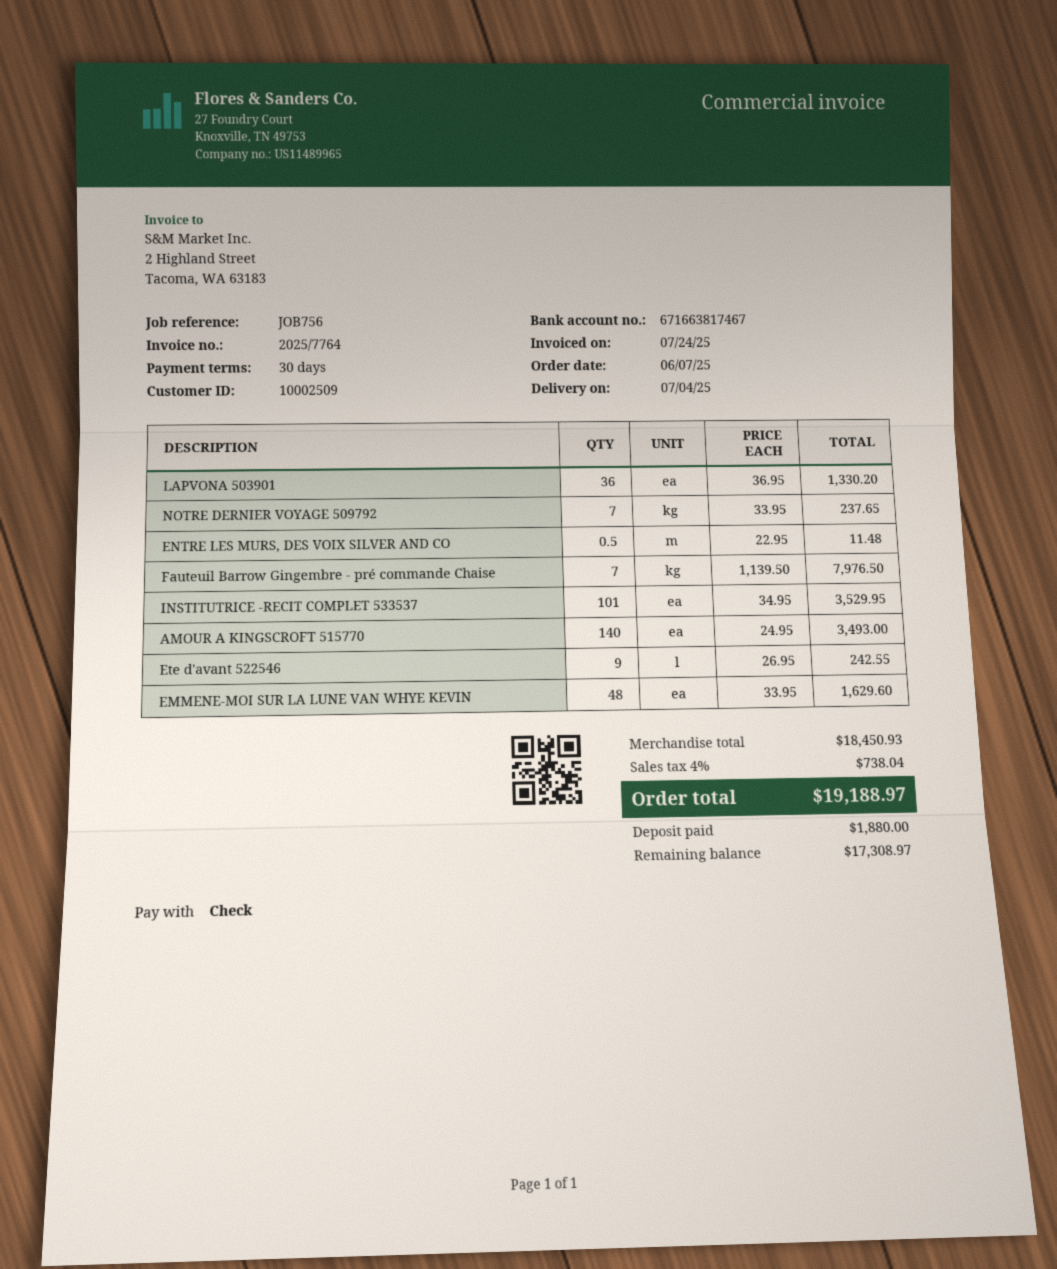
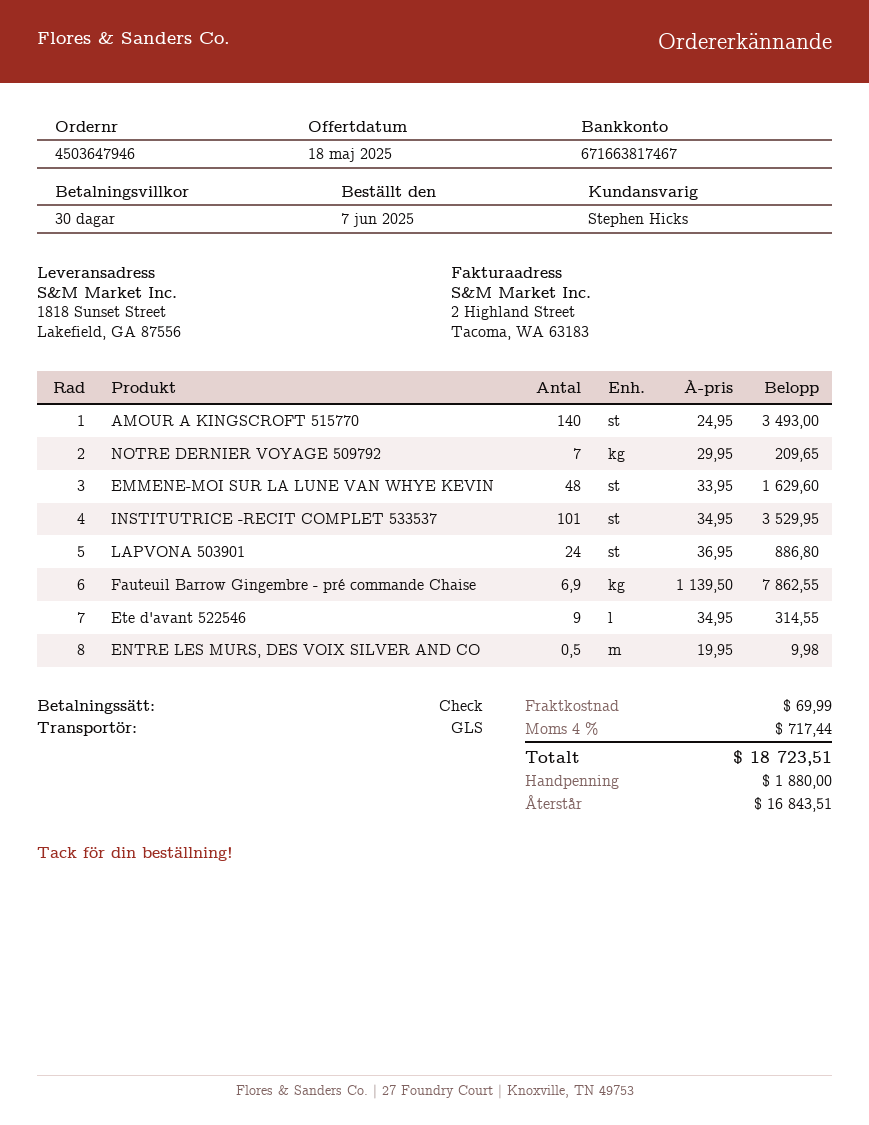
LAPVONA 503901: 36 x 36.95 = 1330.20 -> 24 x 36.95 = 886.80
NOTRE DERNIER VOYAGE 509792: 7 x 33.95 = 237.65 -> 7 x 29.95 = 209.65
ENTRE LES MURS, DES VOIX SILVER AND CO: 0.5 x 22.95 = 11.48 -> 0.5 x 19.95 = 9.98
Fauteuil Barrow Gingembre - pré commande Chaise: 7 x 1139.50 = 7976.50 -> 6.9 x 1139.50 = 7862.55
Ete d'avant 522546: 9 x 26.95 = 242.55 -> 9 x 34.95 = 314.55
shipping: none -> 69.99
tax: 4% = 738.04 -> 4% = 717.44
total: 19188.97 -> 18723.51
balance: 17308.97 -> 16843.51

